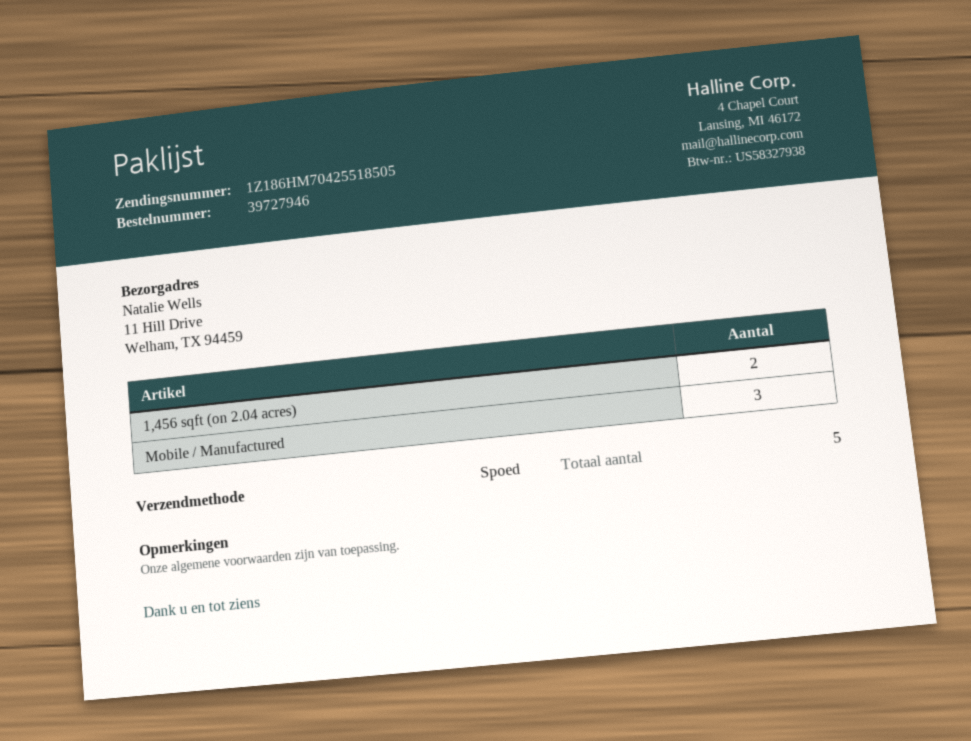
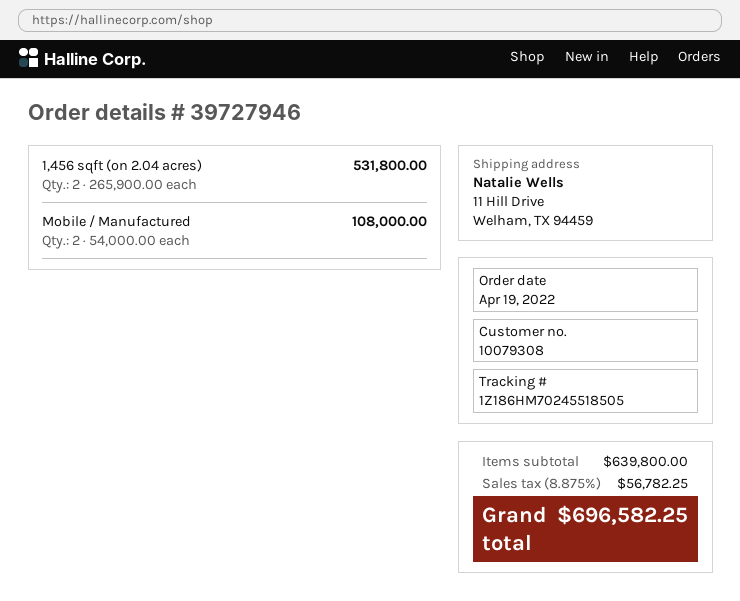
tracking number: 1Z186HM70425518505 -> 1Z186HM70245518505
Mobile / Manufactured: 3 -> 2

